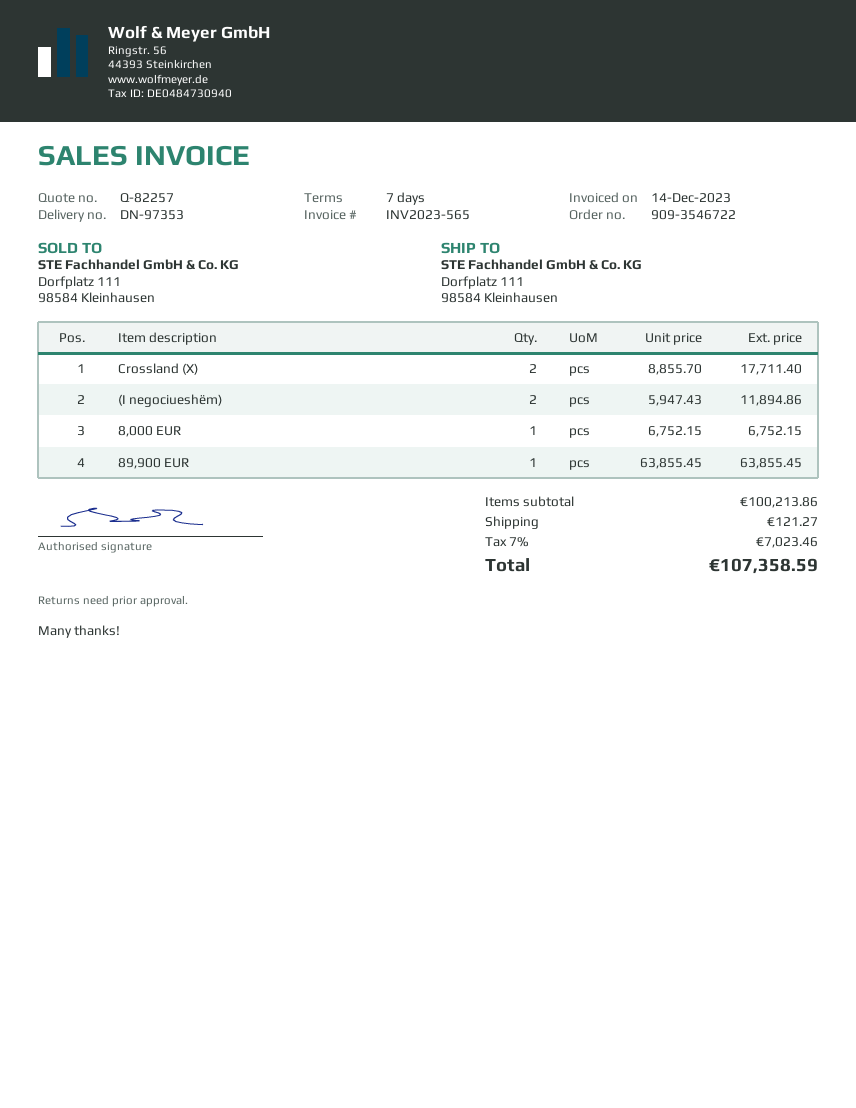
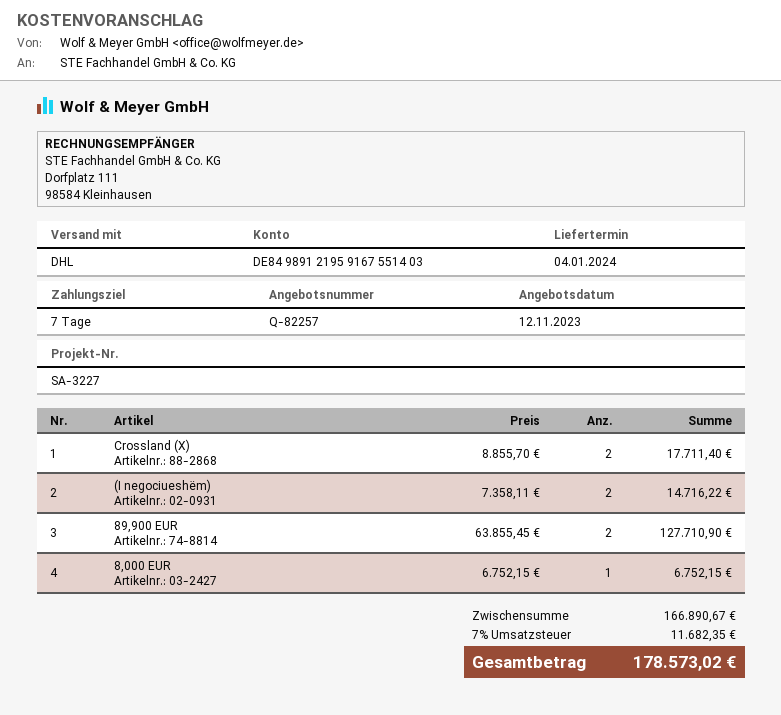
(I negociueshëm): 2 x 5947.43 = 11894.86 -> 2 x 7358.11 = 14716.22
89,900 EUR: 1 x 63855.45 = 63855.45 -> 2 x 63855.45 = 127710.90
subtotal: 100213.86 -> 166890.67
shipping: 121.27 -> none
tax: 7% = 7023.46 -> 7% = 11682.35
total: 107358.59 -> 178573.02

